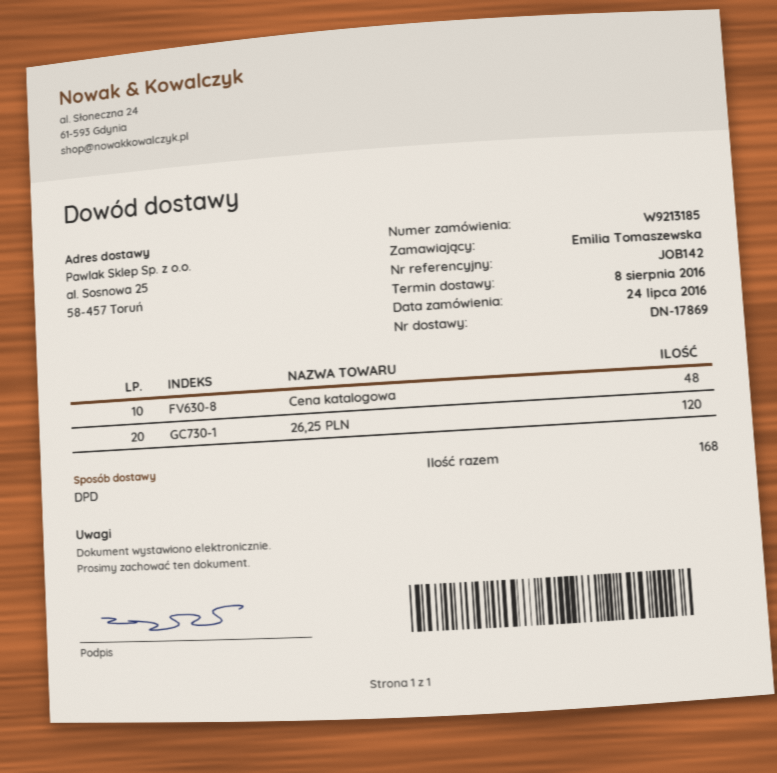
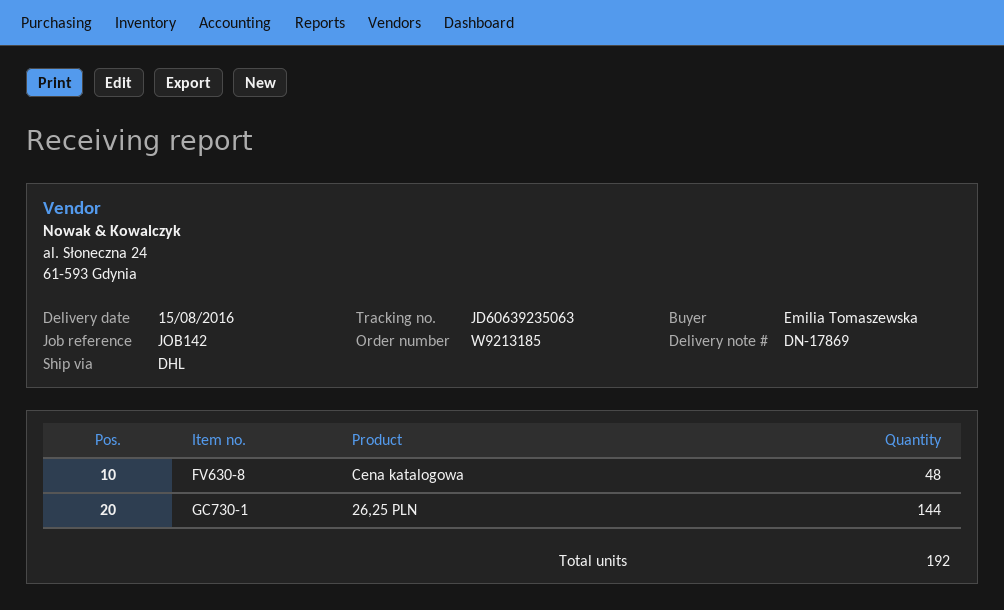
delivery date: 2016-08-08 -> 2016-08-15
shipping method: DPD -> DHL
26,25 PLN: 120 -> 144
total quantity: 168 -> 192

